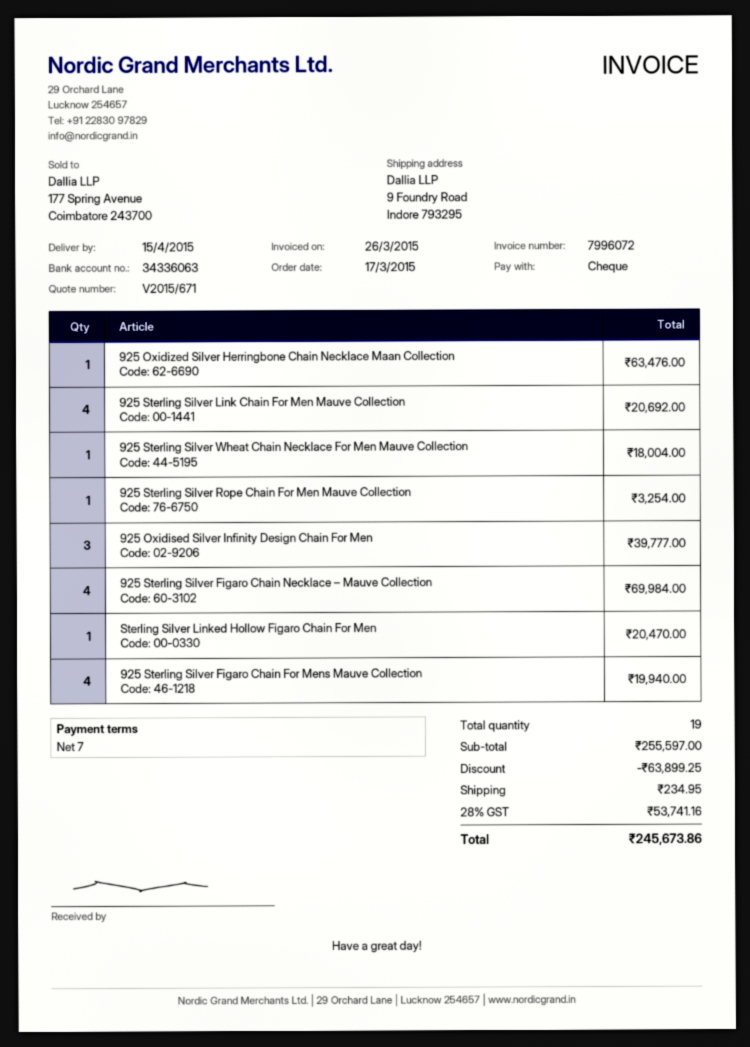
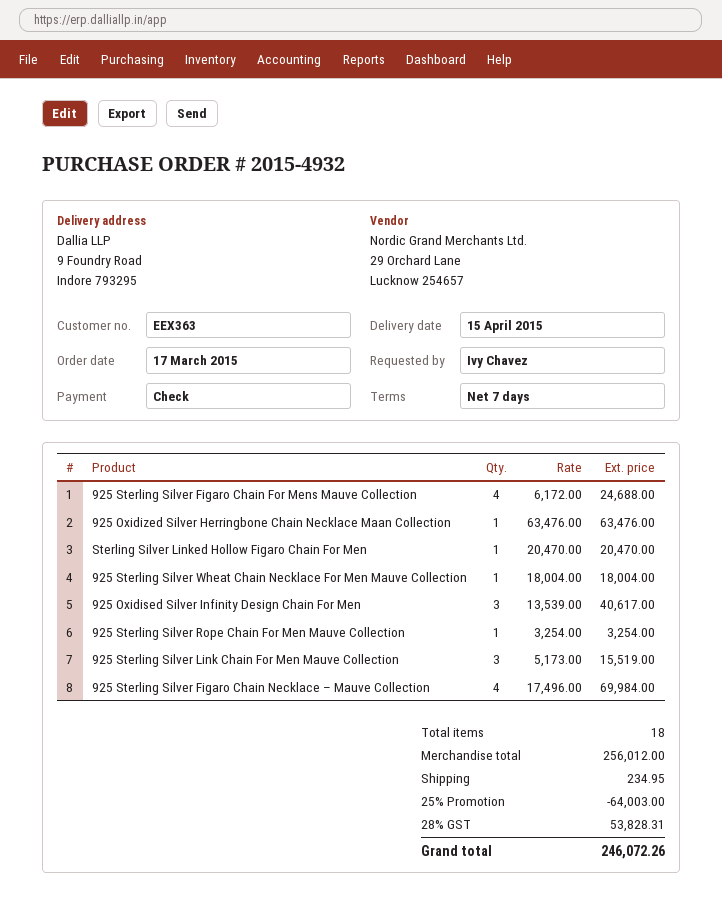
925 Sterling Silver Link Chain For Men Mauve Collection: 4 for 20692.00 -> 3 for 15519.00
925 Oxidised Silver Infinity Design Chain For Men: 3 for 39777.00 -> 3 for 40617.00
925 Sterling Silver Figaro Chain For Mens Mauve Collection: 4 for 19940.00 -> 4 for 24688.00
total quantity: 19 -> 18
subtotal: 255597.00 -> 256012.00
discount: 63899.25 -> 64003.00
tax: 28% = 53741.16 -> 28% = 53828.31
total: 245673.86 -> 246072.26

